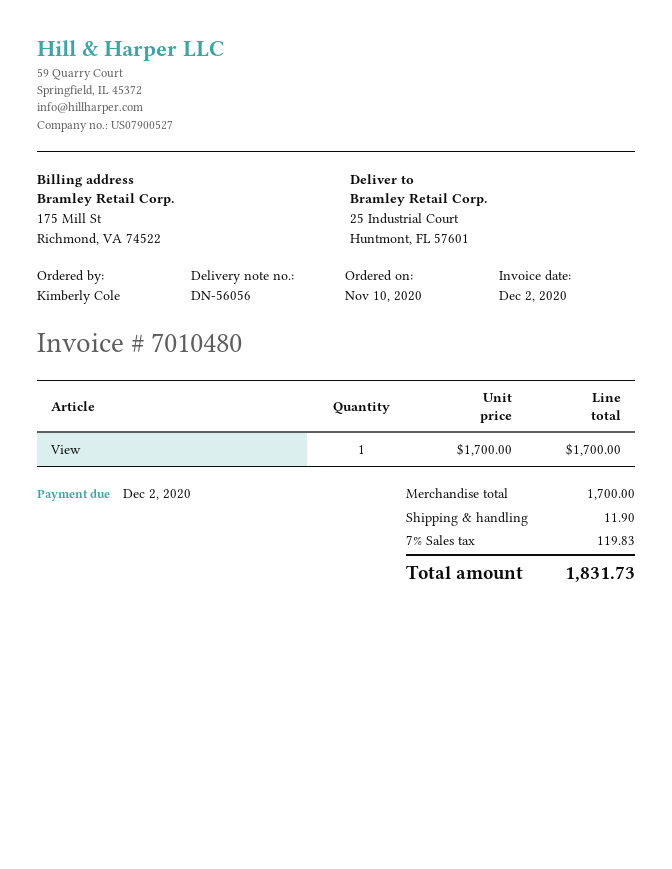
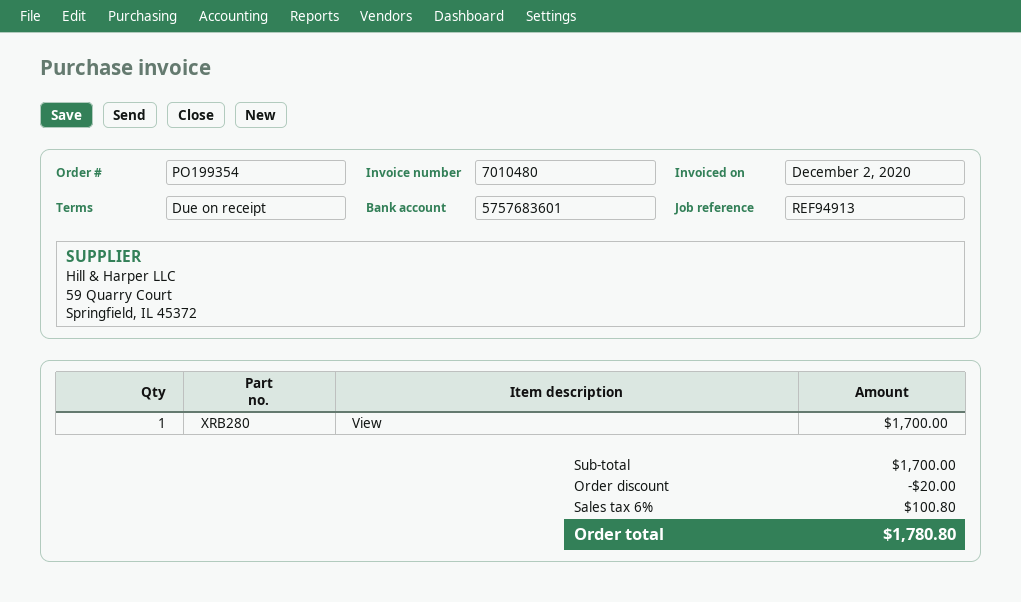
discount: none -> 20.00
shipping: 11.90 -> none
tax: 7% = 119.83 -> 6% = 100.80
total: 1831.73 -> 1780.80

